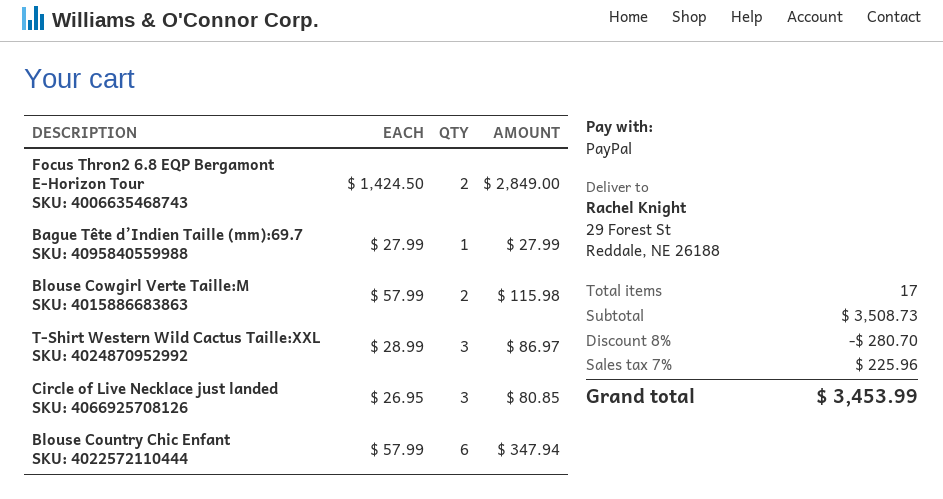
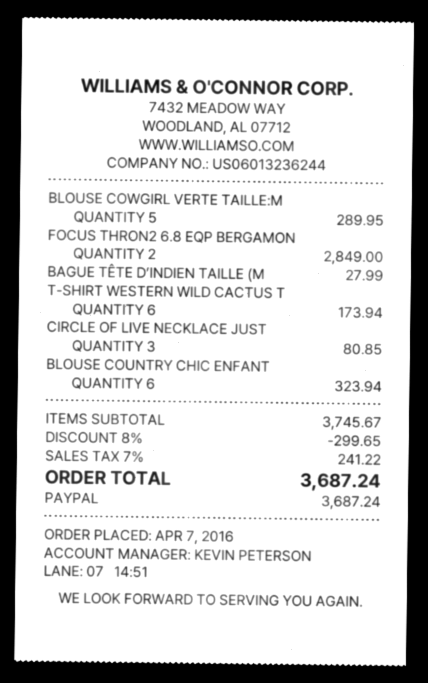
Blouse Cowgirl Verte Taille:M: 2 for 115.98 -> 5 for 289.95
T-Shirt Western Wild Cactus Taille:XXL: 3 for 86.97 -> 6 for 173.94
Blouse Country Chic Enfant: 6 for 347.94 -> 6 for 323.94
subtotal: 3508.73 -> 3745.67
discount: 8% = 280.70 -> 8% = 299.65
tax: 7% = 225.96 -> 7% = 241.22
total: 3453.99 -> 3687.24

